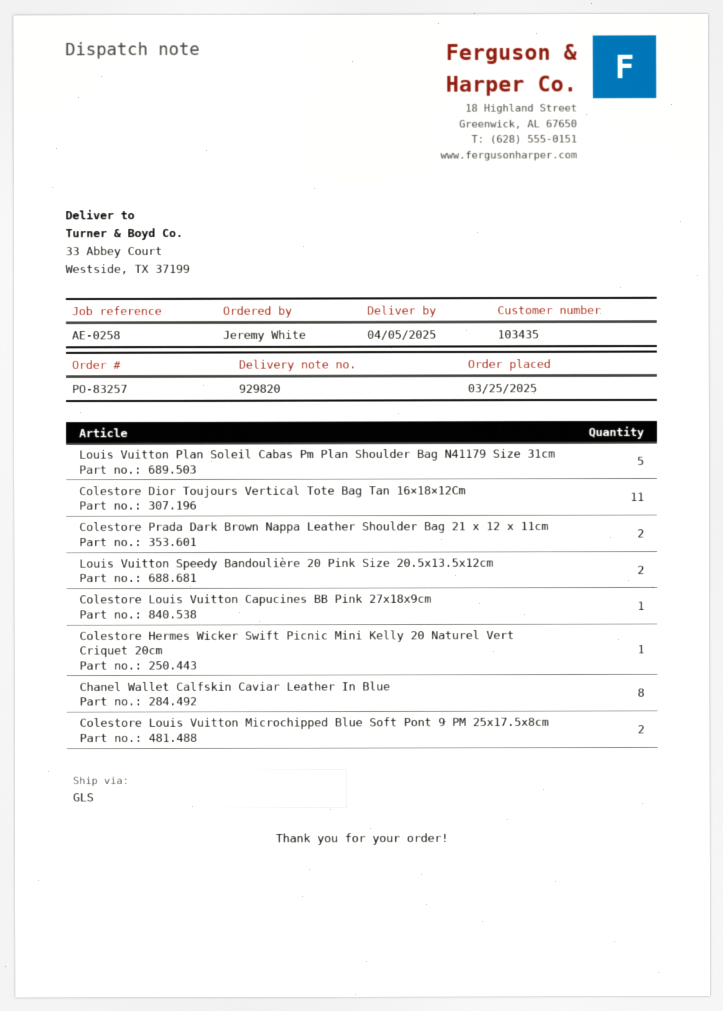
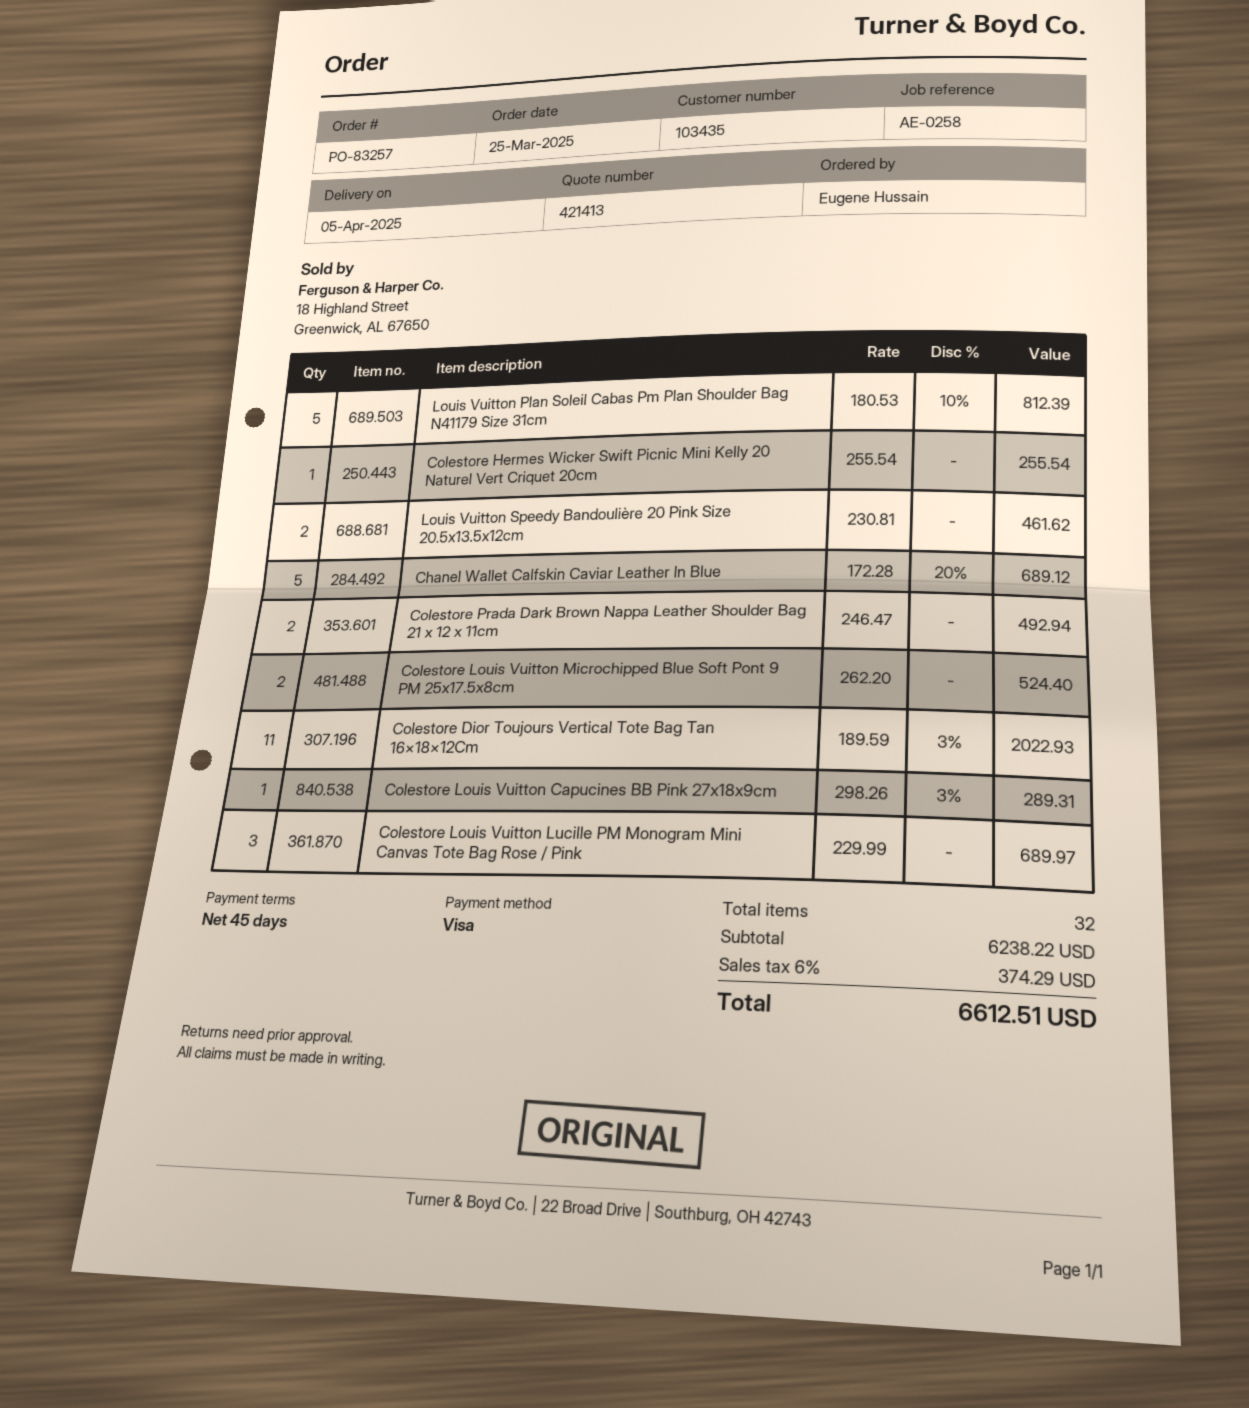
ordered by: Jeremy White -> Eugene Hussain
Chanel Wallet Calfskin Caviar Leather In Blue: 8 -> 5
Colestore Louis Vuitton Lucille PM Monogram Mini Canvas Tote Bag Rose / Pink: none -> 3

